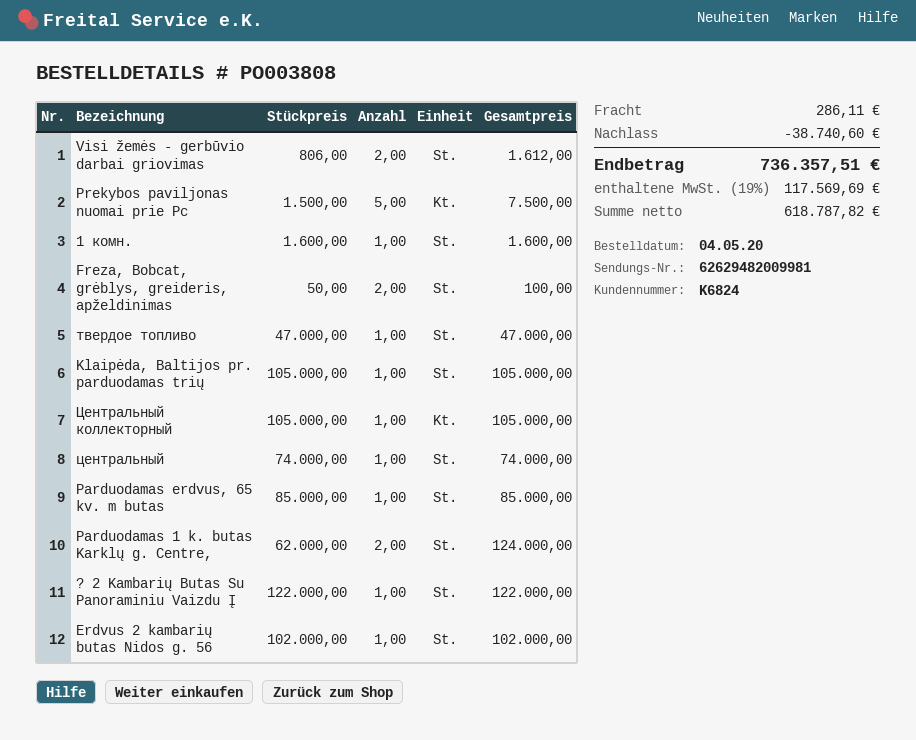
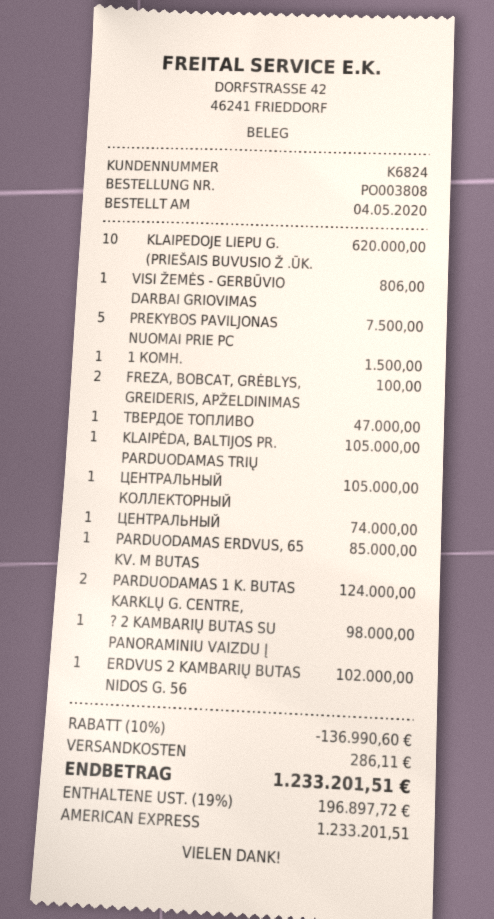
Visi žemės - gerbūvio darbai griovimas: 2 for 1612.00 -> 1 for 806.00
1 комн.: 1 for 1600.00 -> 1 for 1500.00
? 2 Kambarių Butas Su Panoraminiu Vaizdu Į: 1 for 122000.00 -> 1 for 98000.00
KLAIPEDOJE LIEPU G. (PRIEŠAIS BUVUSIO Ž .ŪK.: none -> 10 for 620000.00
discount: 38740.60 -> 136990.60
tax: 19% = 117569.69 -> 19% = 196897.72
total: 736357.51 -> 1233201.51

